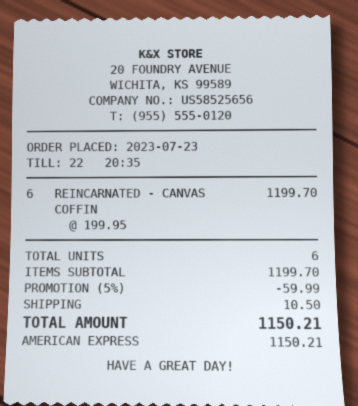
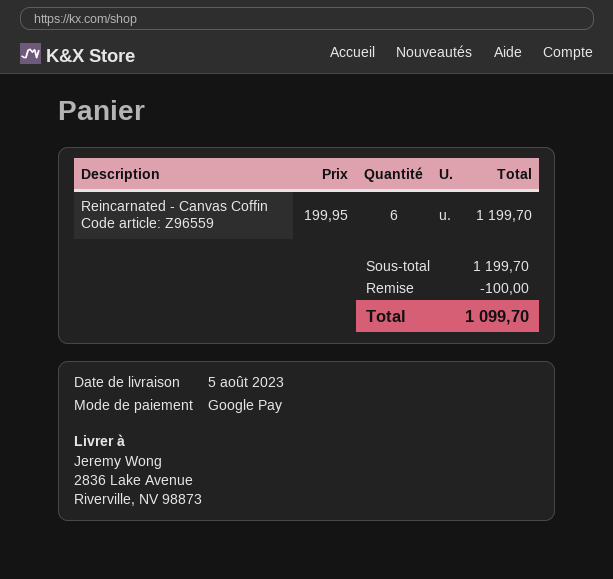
payment method: American Express -> Google Pay
discount: 59.99 -> 100.00
shipping: 10.50 -> none
total: 1150.21 -> 1099.70

